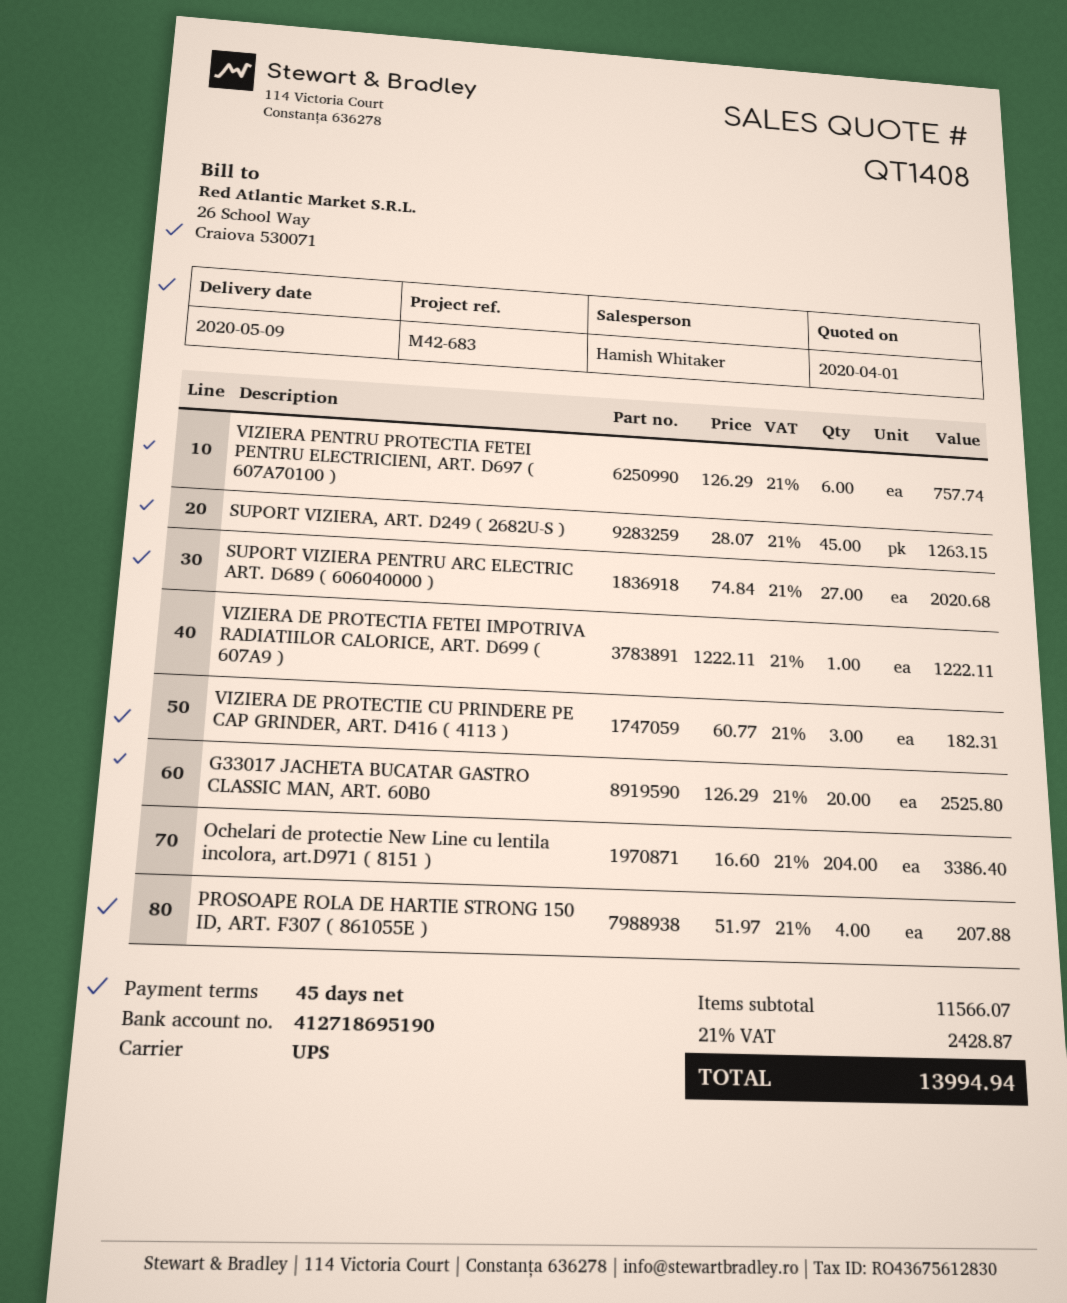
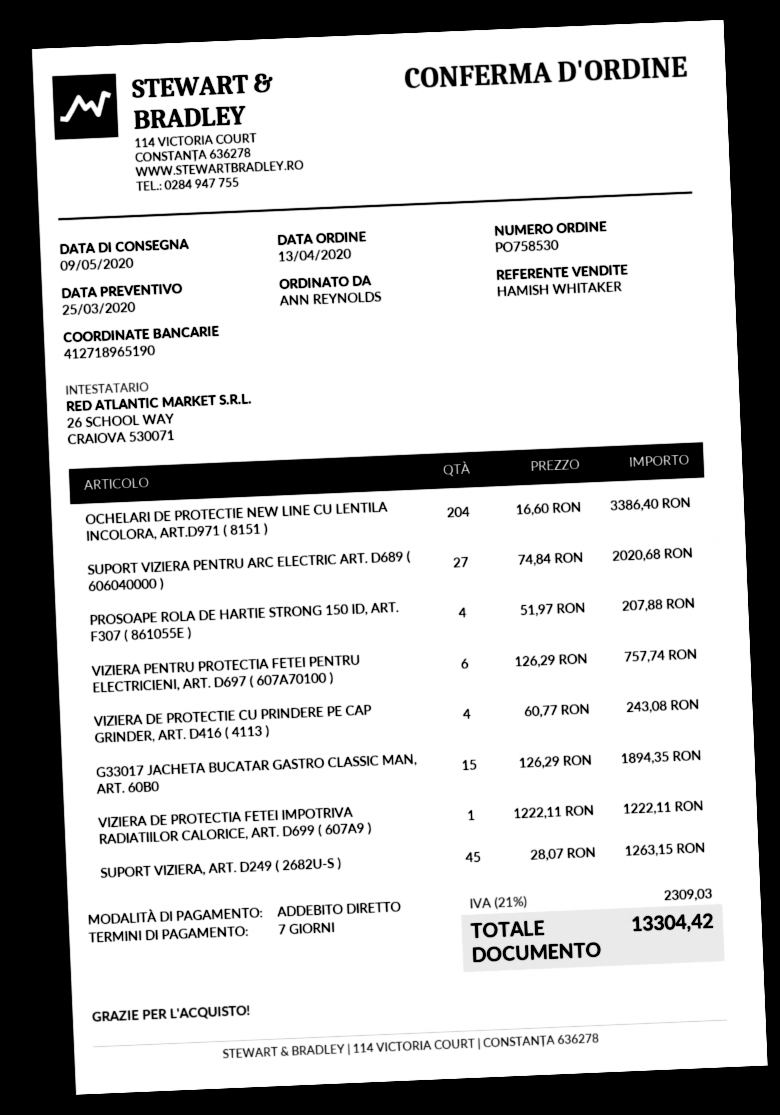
quote date: 2020-04-01 -> 2020-03-25
payment terms: 45 days -> 7 days
bank account: 412718695190 -> 412718965190
VIZIERA DE PROTECTIE CU PRINDERE PE CAP GRINDER, ART. D416 ( 4113 ): 3 x 60.77 = 182.31 -> 4 x 60.77 = 243.08
G33017 JACHETA BUCATAR GASTRO CLASSIC MAN, ART. 60B0: 20 x 126.29 = 2525.80 -> 15 x 126.29 = 1894.35
tax: 21% = 2428.87 -> 21% = 2309.03
total: 13994.94 -> 13304.42

